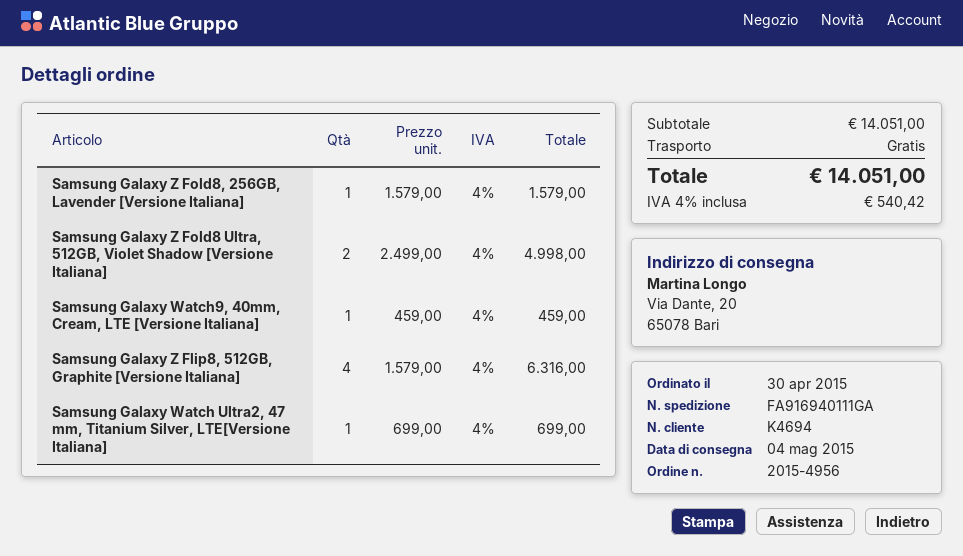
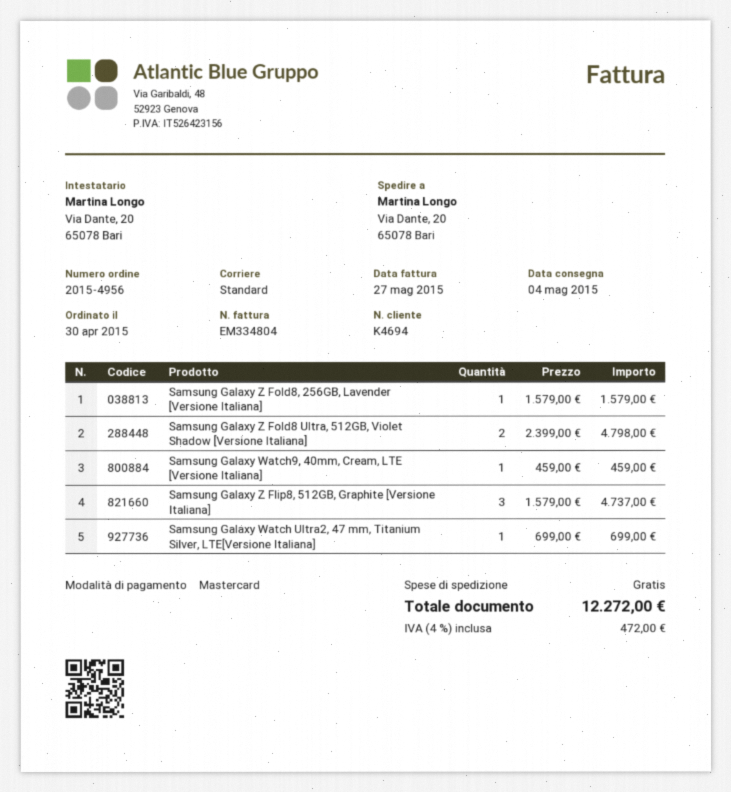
Samsung Galaxy Z Fold8 Ultra, 512GB, Violet Shadow [Versione Italiana]: 2 x 2499.00 = 4998.00 -> 2 x 2399.00 = 4798.00
Samsung Galaxy Z Flip8, 512GB, Graphite [Versione Italiana]: 4 x 1579.00 = 6316.00 -> 3 x 1579.00 = 4737.00
tax: 4% = 540.42 -> 4% = 472.00
total: 14051.00 -> 12272.00

